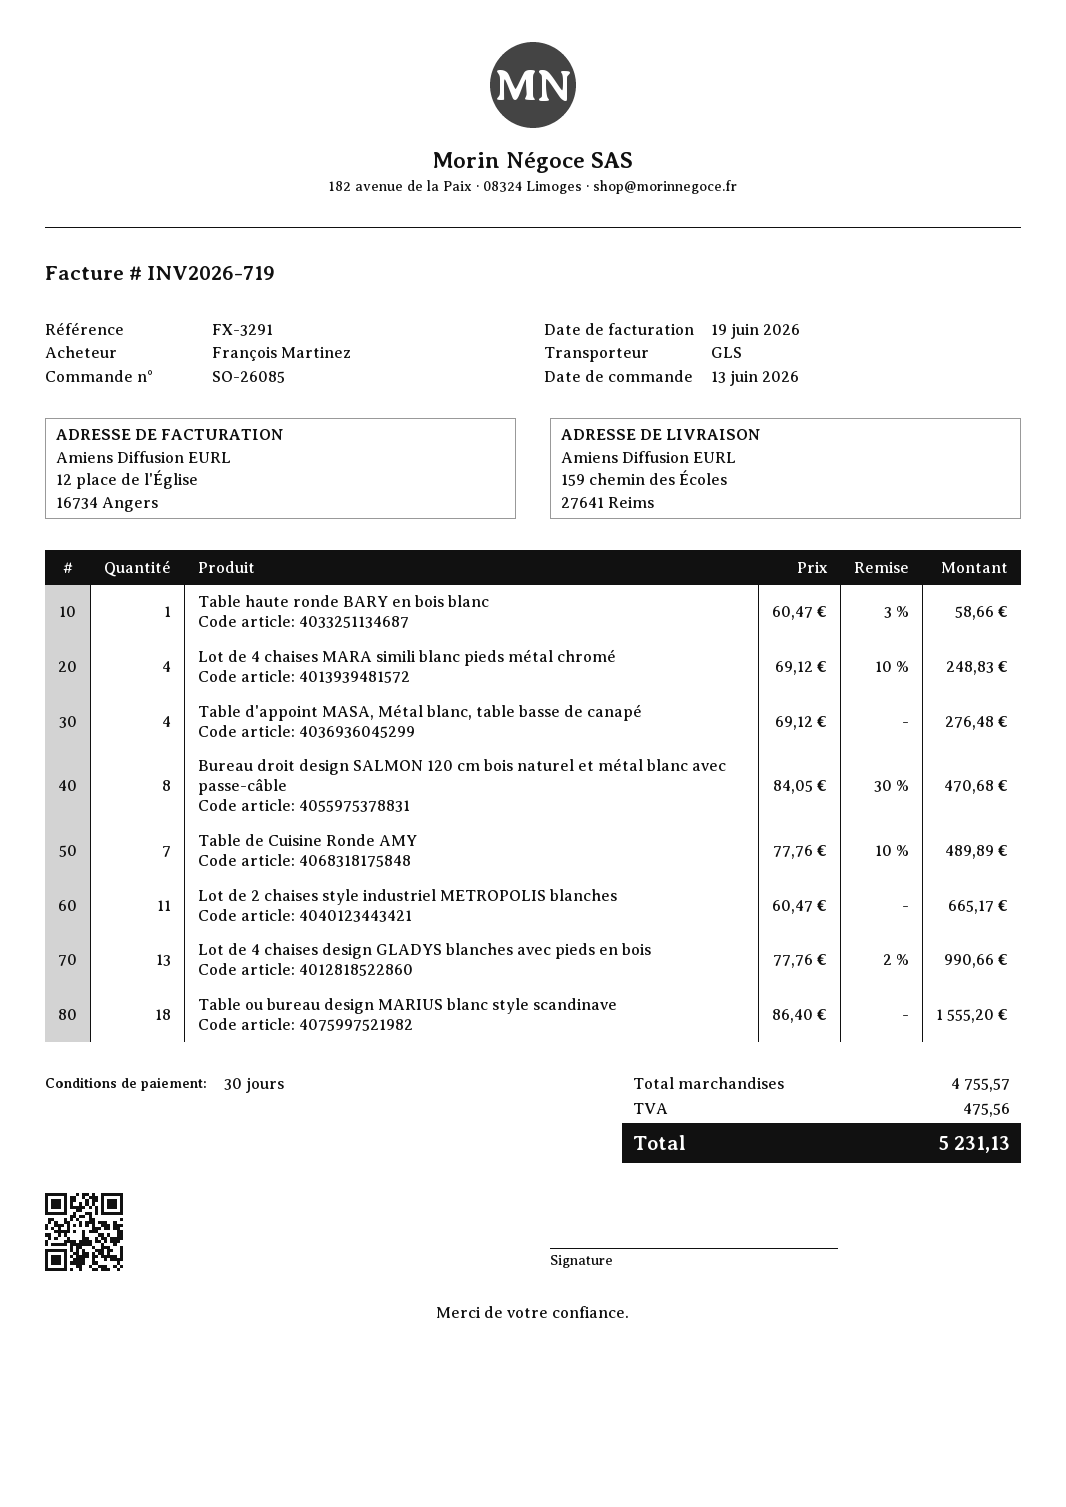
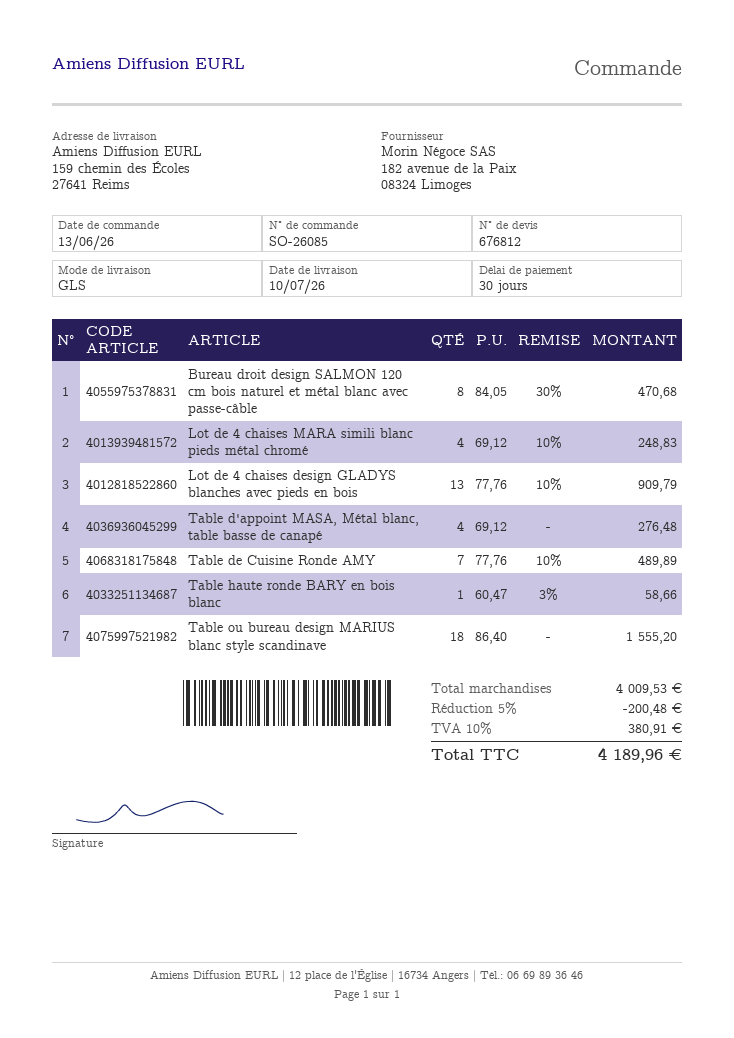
Lot de 2 chaises style industriel METROPOLIS blanches: 11 x 60.47 = 665.17 -> none
Lot de 4 chaises design GLADYS blanches avec pieds en bois: 13 x 77.76 - 2% = 990.66 -> 13 x 77.76 - 10% = 909.79
subtotal: 4755.57 -> 4009.53
discount: none -> 5% = 200.48
tax: 475.56 -> 380.91
total: 5231.13 -> 4189.96

